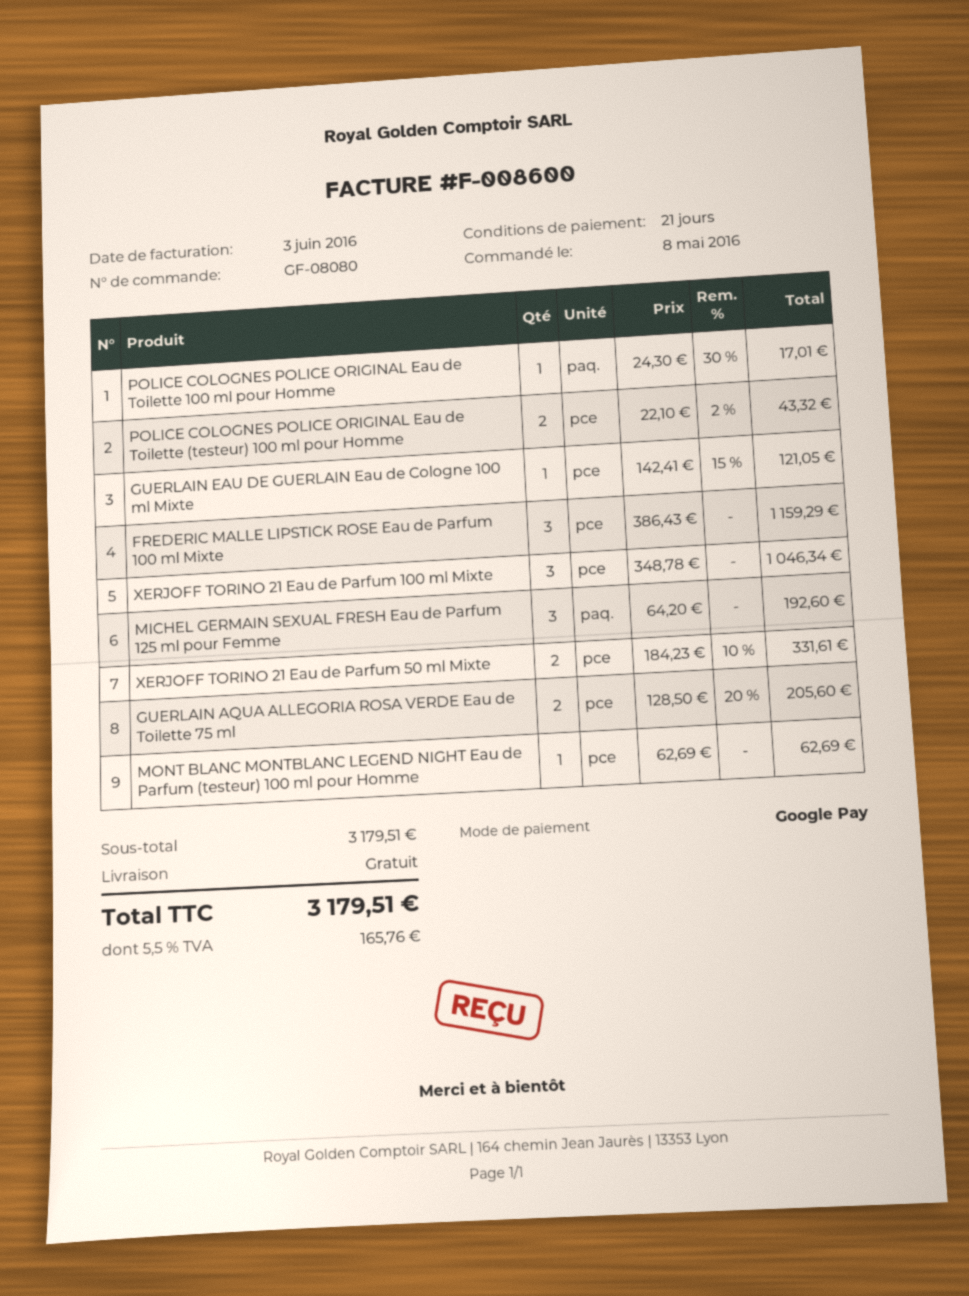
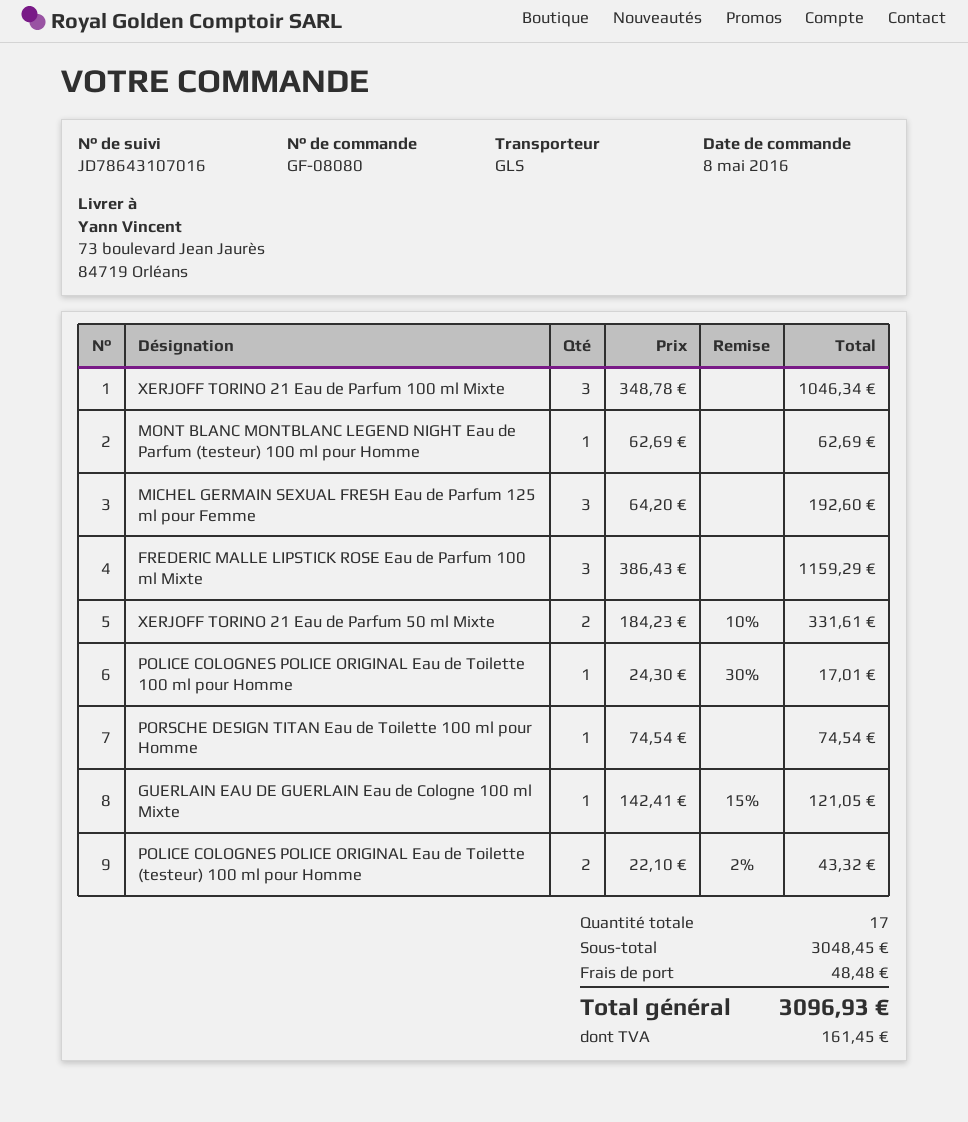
GUERLAIN AQUA ALLEGORIA ROSA VERDE Eau de Toilette 75 ml: 2 x 128.50 - 20% = 205.60 -> none
PORSCHE DESIGN TITAN Eau de Toilette 100 ml pour Homme: none -> 1 x 74.54 = 74.54
subtotal: 3179.51 -> 3048.45
shipping: 0.00 -> 48.48
tax: 165.76 -> 161.45
total: 3179.51 -> 3096.93

